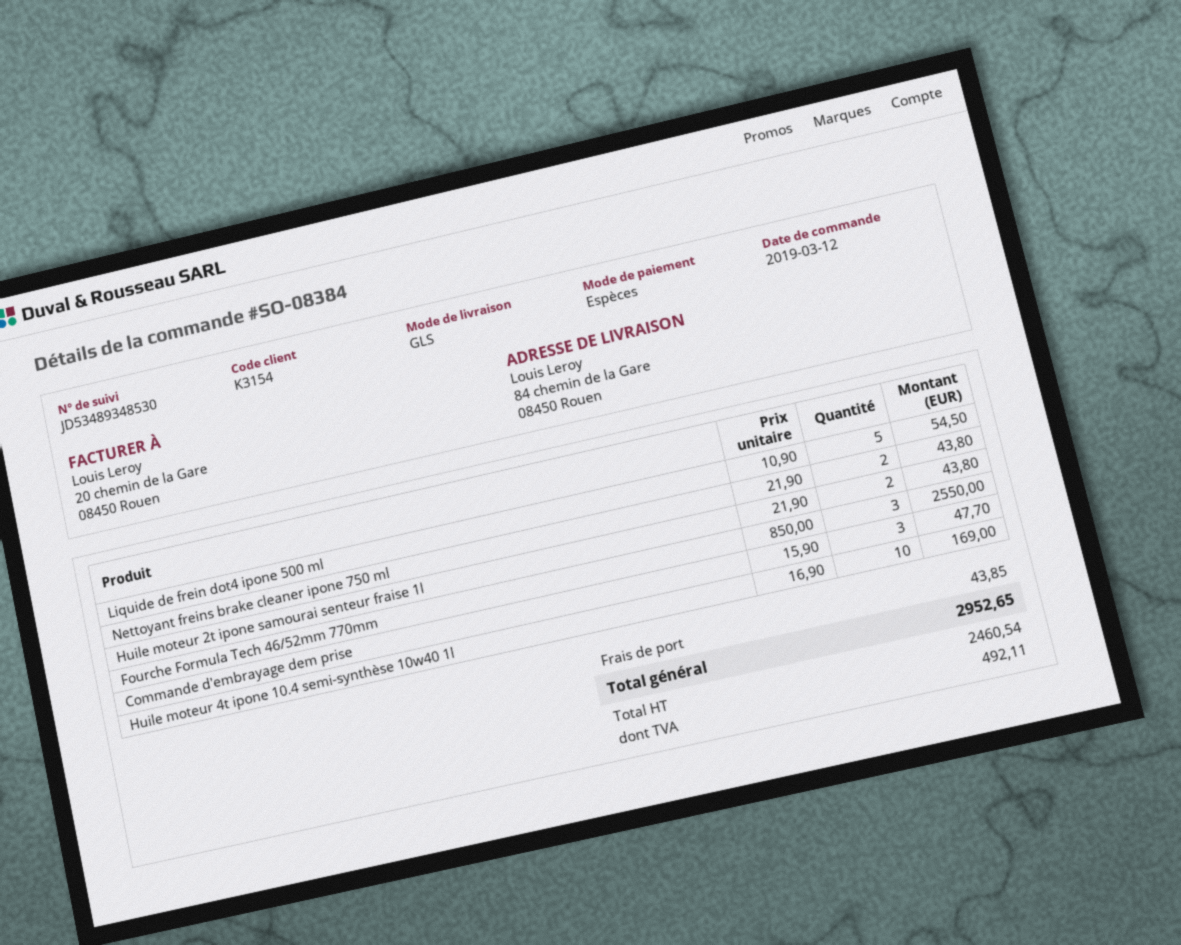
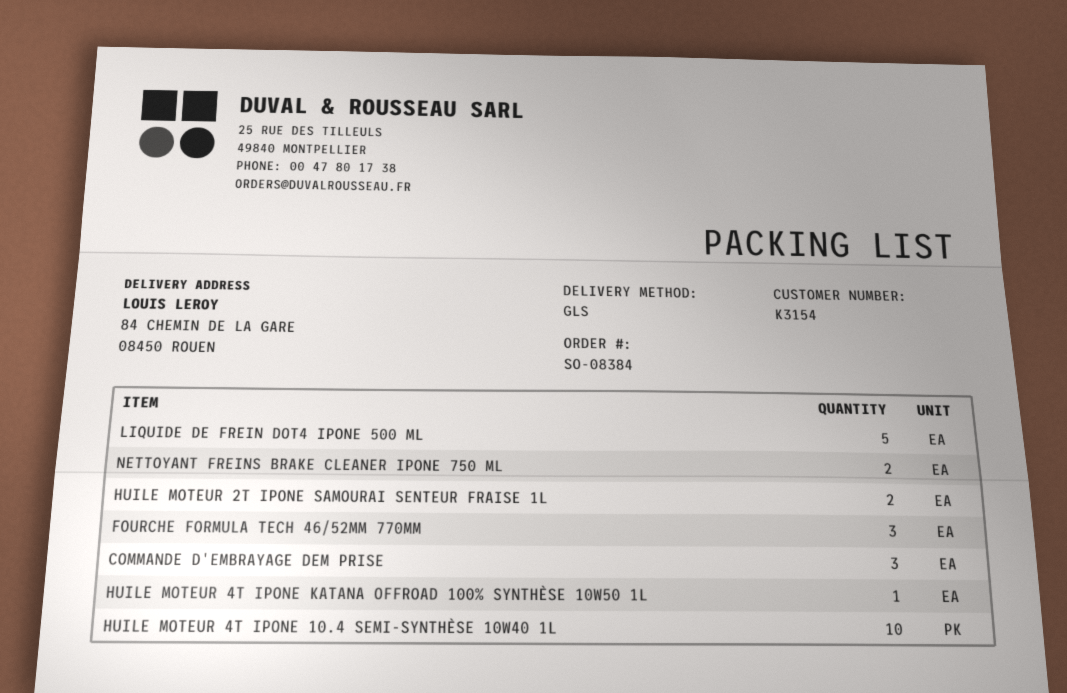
HUILE MOTEUR 4T IPONE KATANA OFFROAD 100% SYNTHÈSE 10W50 1L: none -> 1

